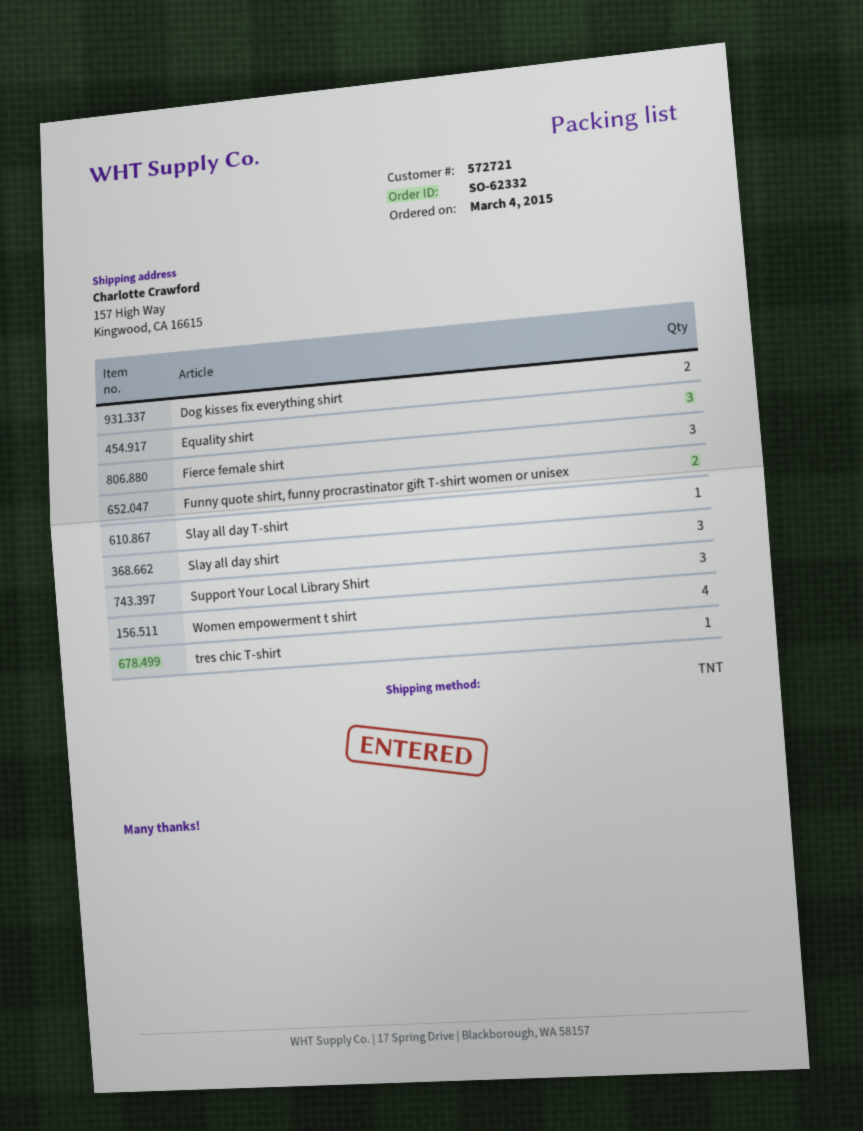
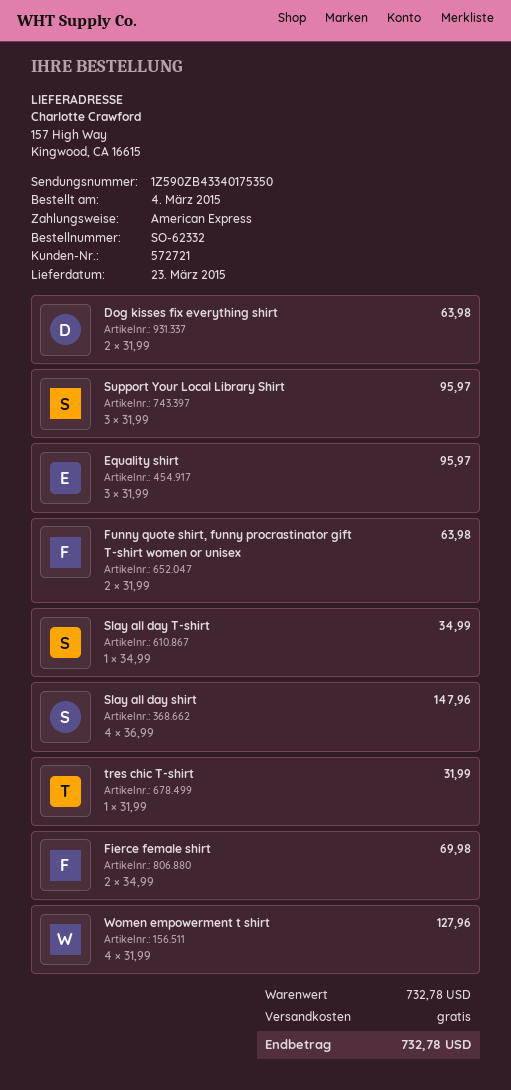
Fierce female shirt: 3 -> 2
Slay all day shirt: 3 -> 4

